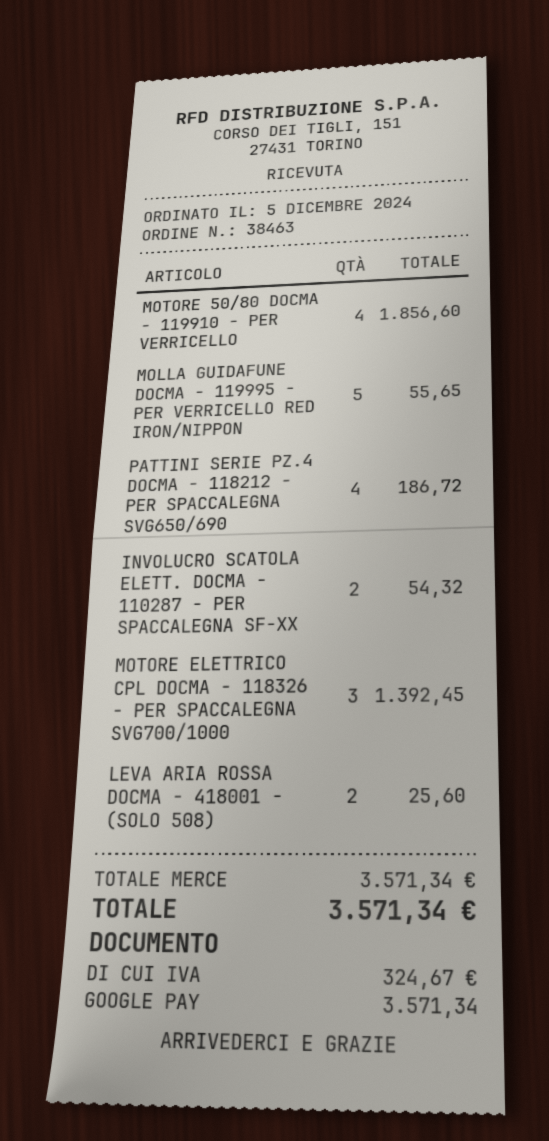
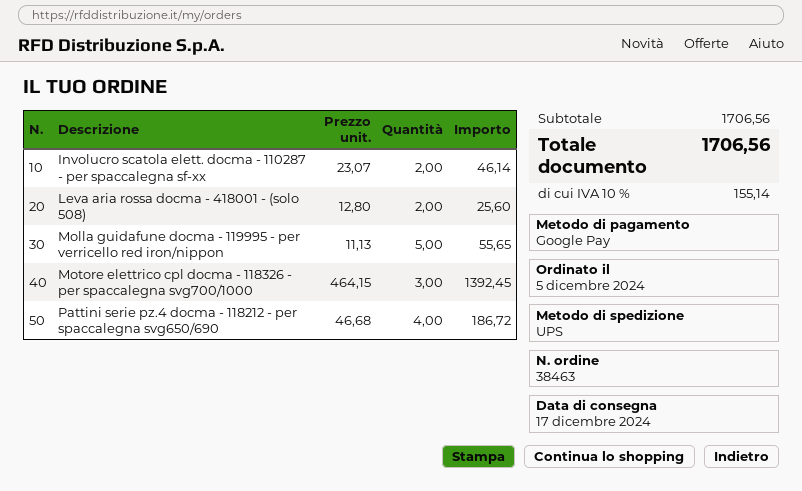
MOTORE 50/80 DOCMA - 119910 - PER VERRICELLO: 4 for 1856.60 -> none
INVOLUCRO SCATOLA ELETT. DOCMA - 110287 - PER SPACCALEGNA SF-XX: 2 for 54.32 -> 2 for 46.14
subtotal: 3571.34 -> 1706.56
tax: 324.67 -> 155.14
total: 3571.34 -> 1706.56

